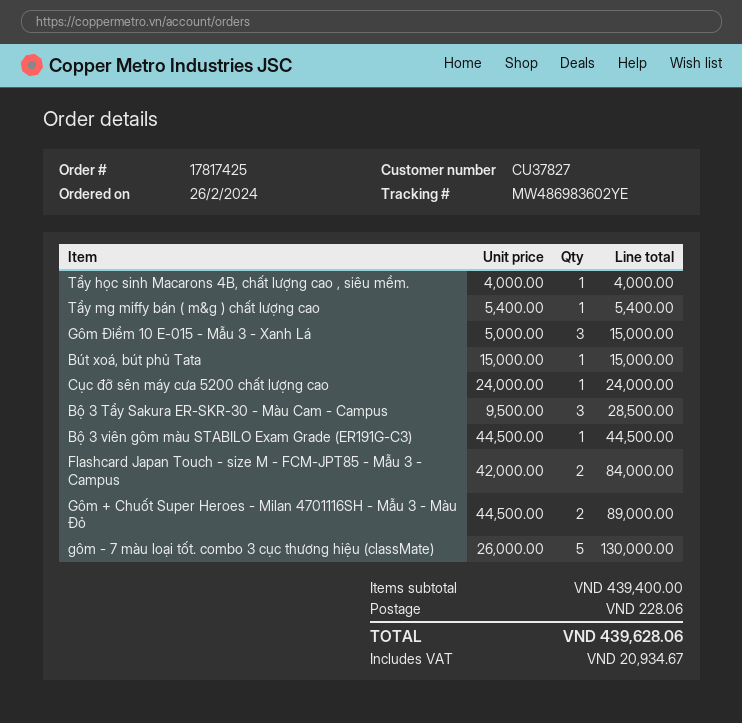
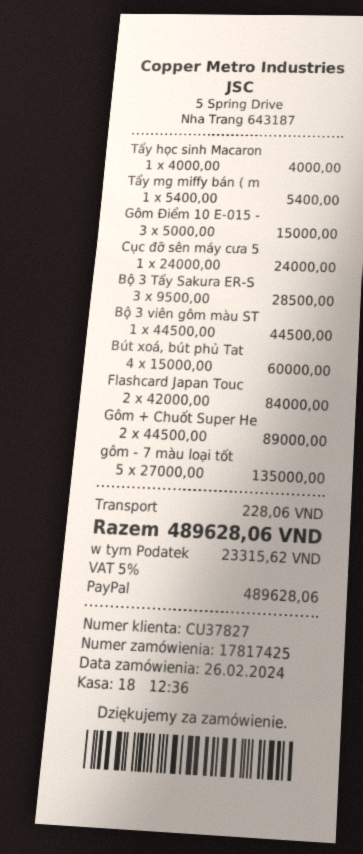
Bút xoá, bút phủ Tata: 1 x 15000.00 = 15000.00 -> 4 x 15000.00 = 60000.00
gôm - 7 màu loại tốt. combo 3 cục thương hiệu (classMate): 5 x 26000.00 = 130000.00 -> 5 x 27000.00 = 135000.00
tax: 20934.67 -> 23315.62
total: 439628.06 -> 489628.06

